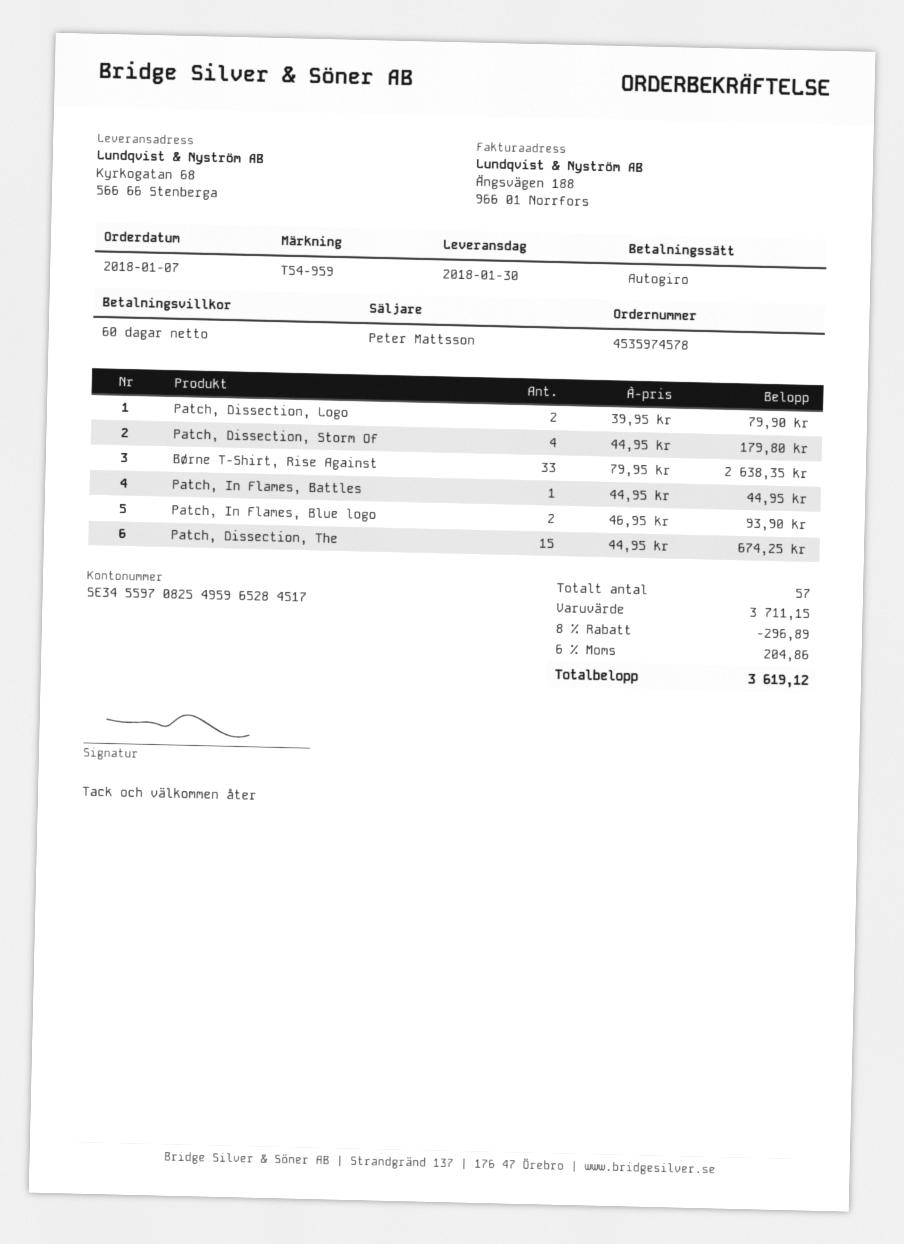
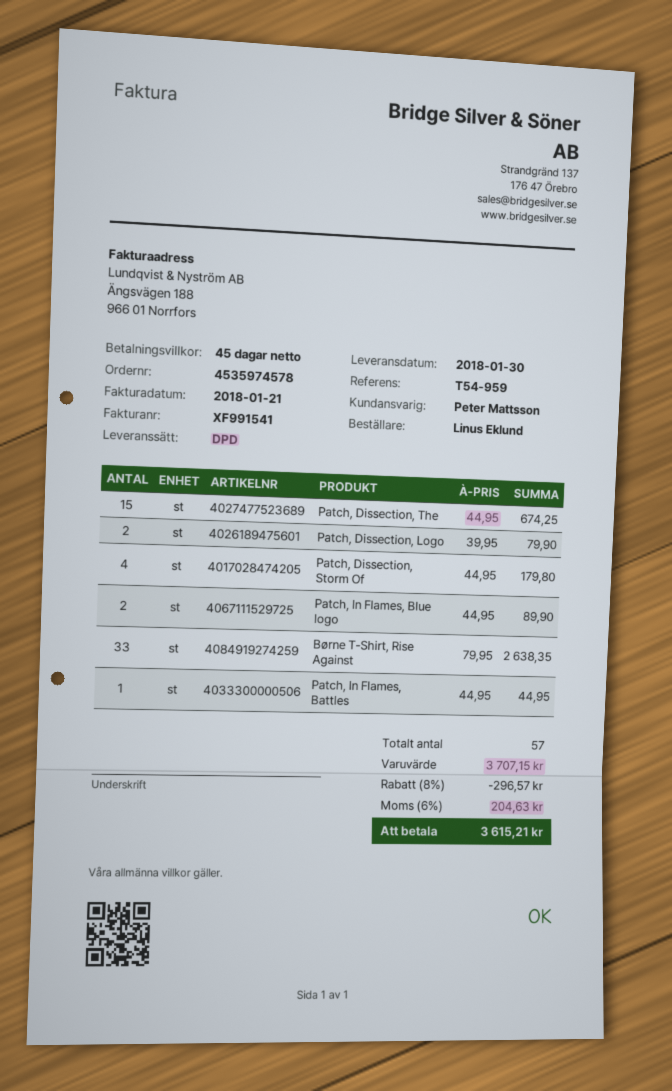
payment terms: 60 days -> 45 days
Patch, In Flames, Blue logo: 2 x 46.95 = 93.90 -> 2 x 44.95 = 89.90
subtotal: 3711.15 -> 3707.15
discount: 8% = 296.89 -> 8% = 296.57
tax: 6% = 204.86 -> 6% = 204.63
total: 3619.12 -> 3615.21

